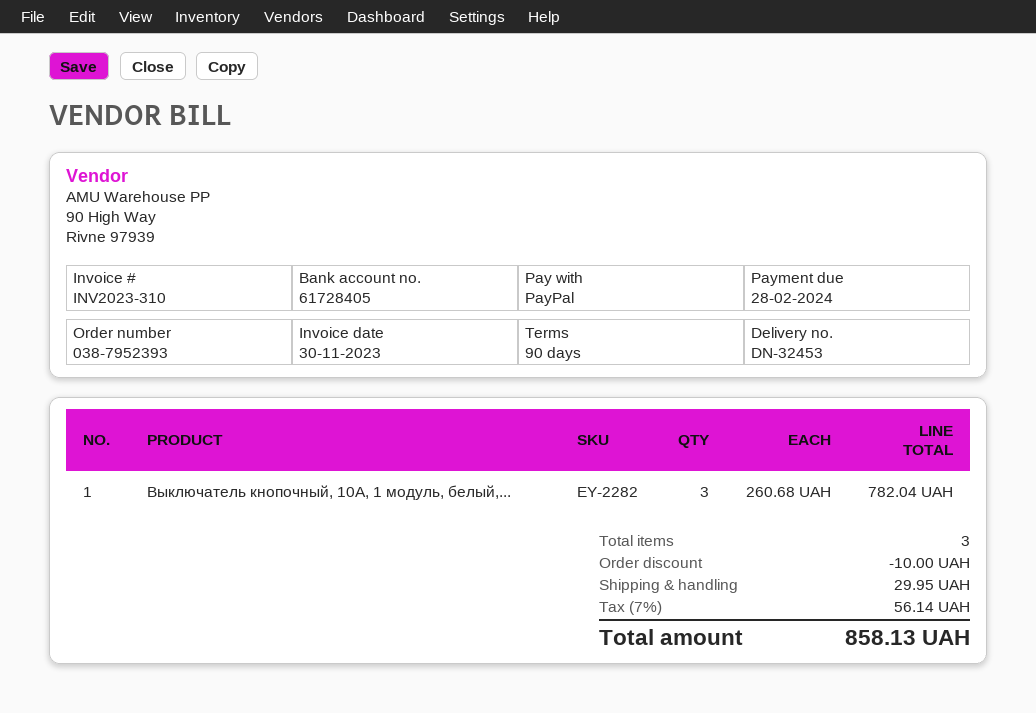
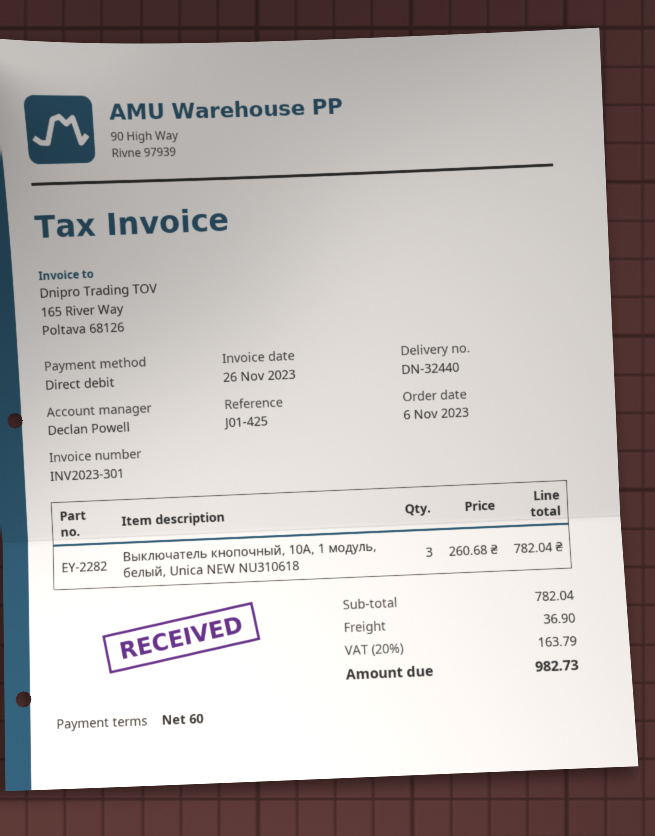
delivery note number: DN-32453 -> DN-32440
invoice number: INV2023-310 -> INV2023-301
invoice date: 2023-11-30 -> 2023-11-26
payment terms: 90 days -> 60 days
payment method: PayPal -> direct debit
discount: 10.00 -> none
shipping: 29.95 -> 36.90
tax: 7% = 56.14 -> 20% = 163.79
total: 858.13 -> 982.73

